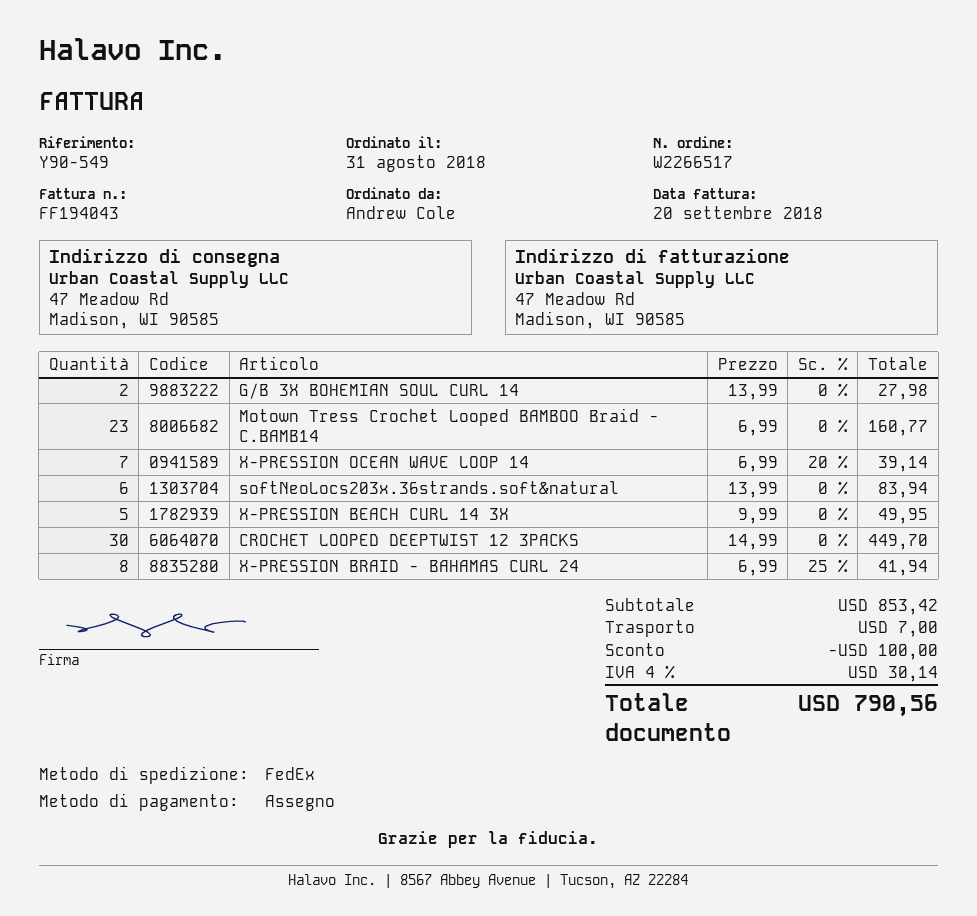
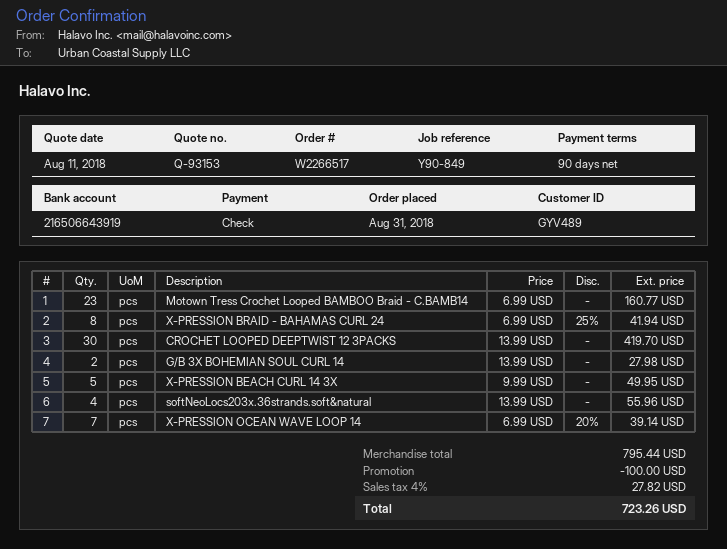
reference: Y90-549 -> Y90-849
softNeoLocs203x.36strands.soft&natural: 6 x 13.99 = 83.94 -> 4 x 13.99 = 55.96
CROCHET LOOPED DEEPTWIST 12 3PACKS: 30 x 14.99 = 449.70 -> 30 x 13.99 = 419.70
subtotal: 853.42 -> 795.44
shipping: 7.00 -> none
tax: 4% = 30.14 -> 4% = 27.82
total: 790.56 -> 723.26

